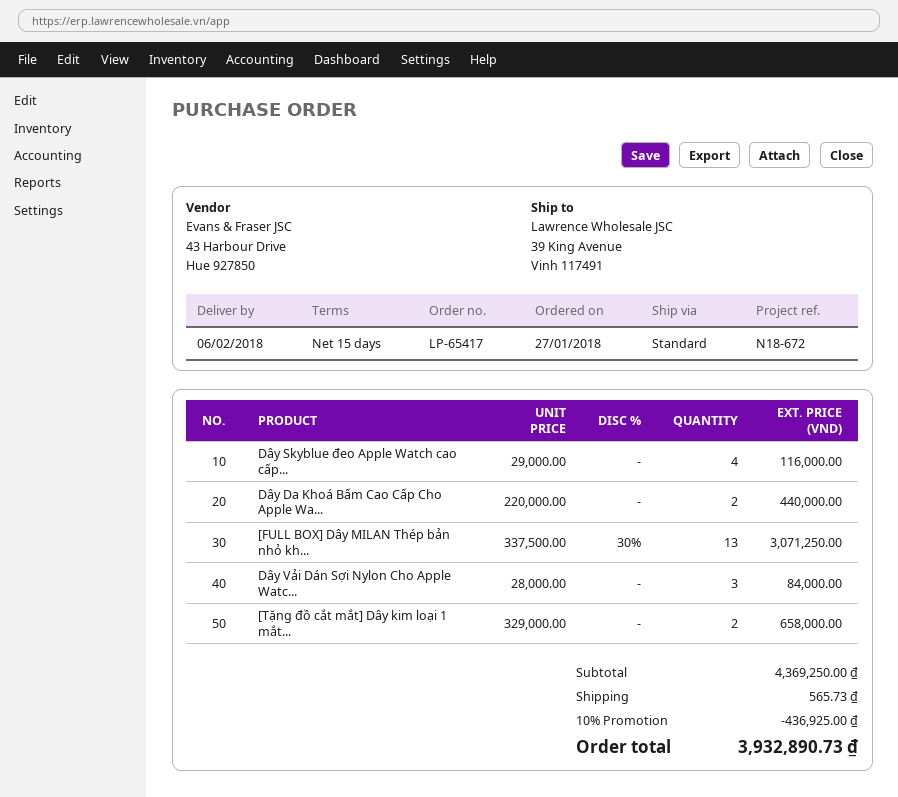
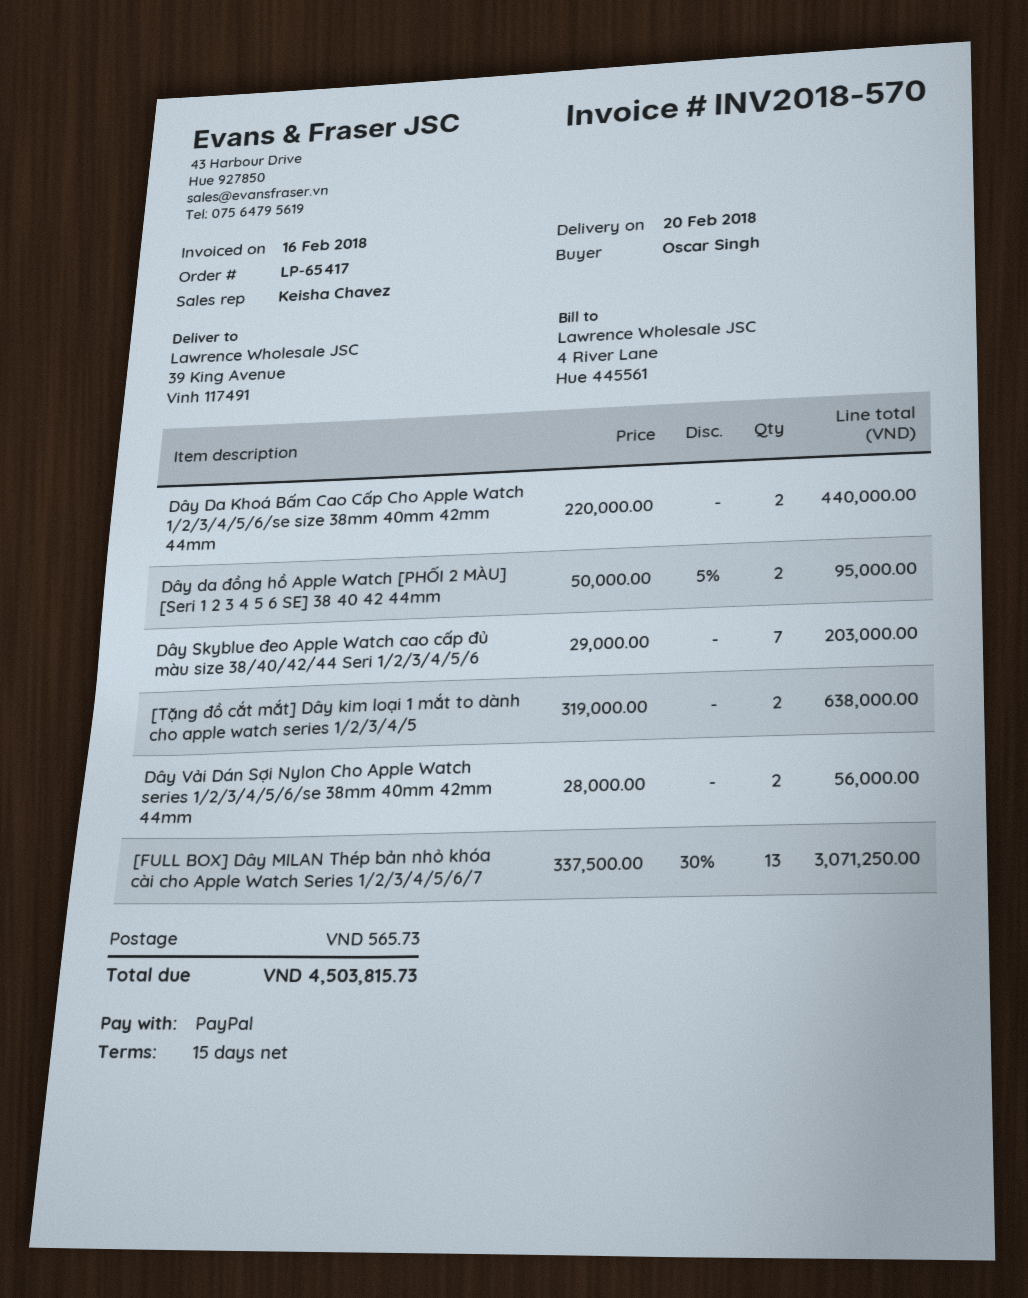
delivery date: 2018-02-06 -> 2018-02-20
Dây Skyblue đeo Apple Watch cao cấp...: 4 x 29000.00 = 116000.00 -> 7 x 29000.00 = 203000.00
Dây Vải Dán Sợi Nylon Cho Apple Watc...: 3 x 28000.00 = 84000.00 -> 2 x 28000.00 = 56000.00
[Tặng đồ cắt mắt] Dây kim loại 1 mắt...: 2 x 329000.00 = 658000.00 -> 2 x 319000.00 = 638000.00
Dây da đồng hồ Apple Watch [PHỐI 2 MÀU] [Seri 1 2 3 4 5 6 SE] 38 40 42 44mm: none -> 2 x 50000.00 - 5% = 95000.00
discount: 10% = 436925.00 -> none
total: 3932890.73 -> 4503815.73

